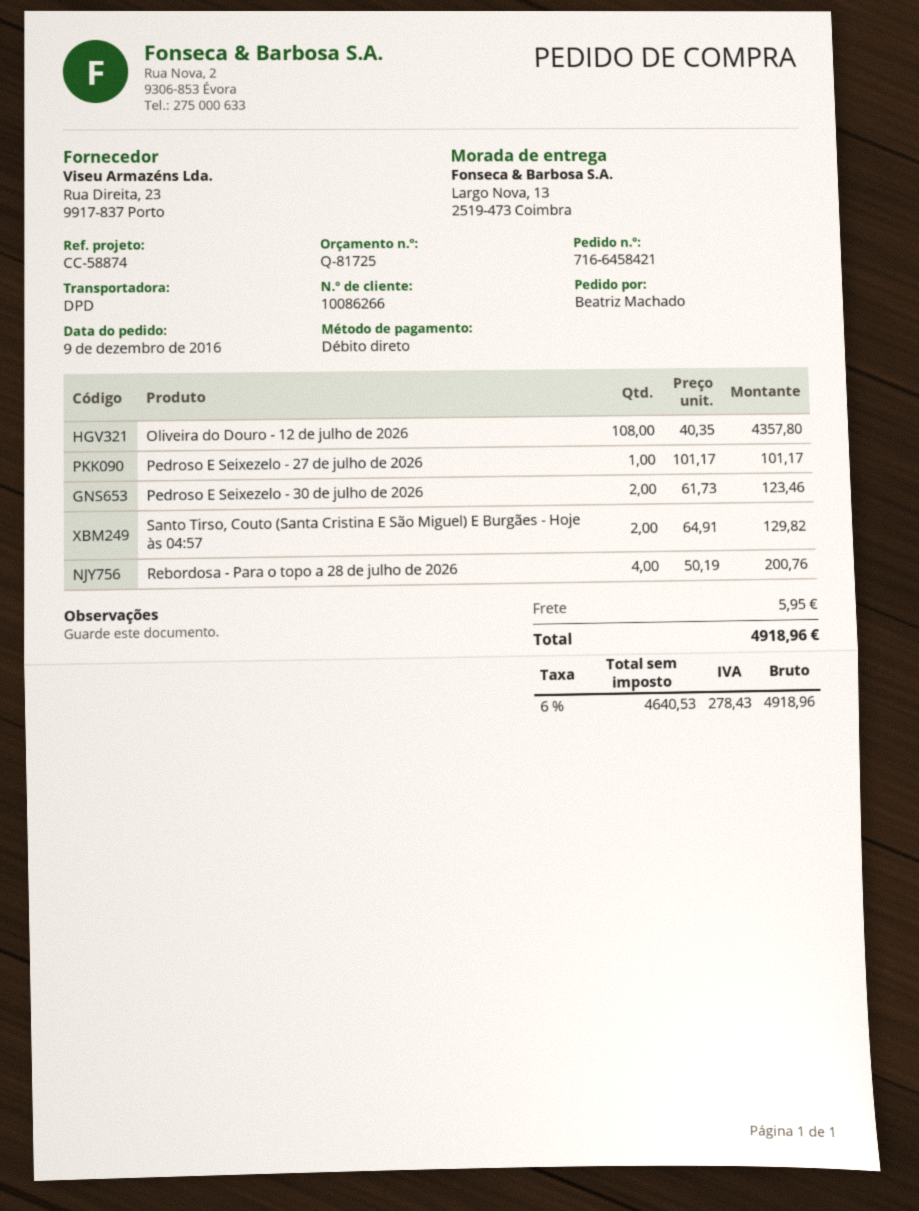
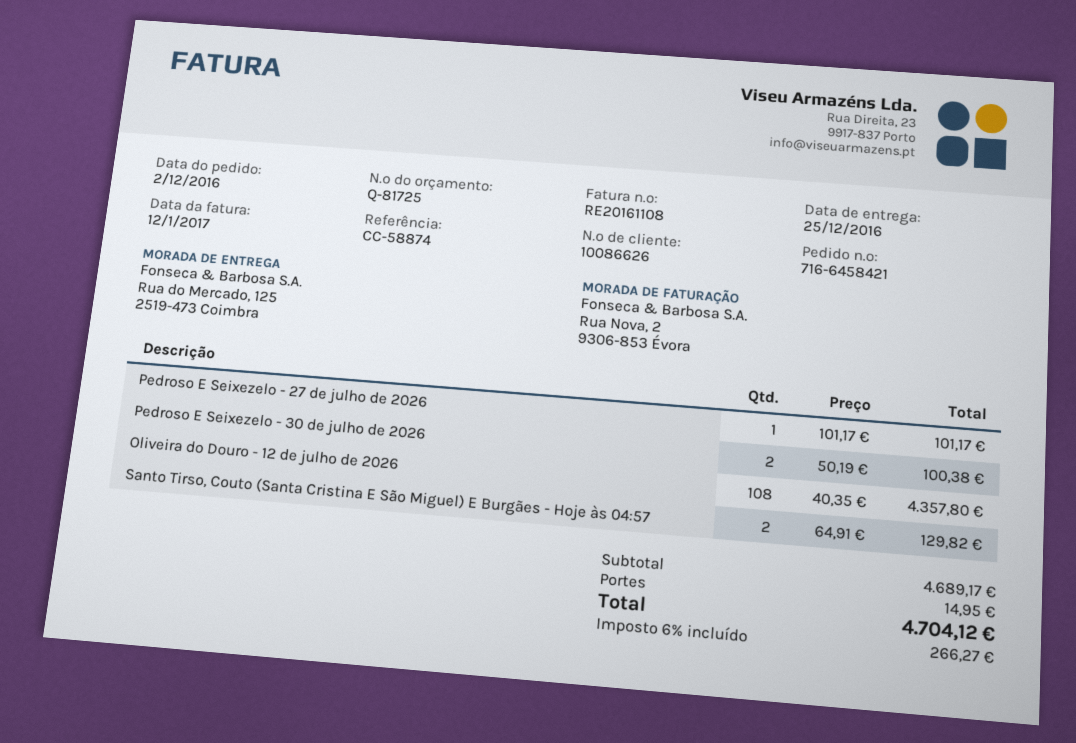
order date: 2016-12-09 -> 2016-12-02
customer number: 10086266 -> 10086626
ship to: Largo Nova, 13, 2519-473 Coimbra -> Rua do Mercado, 125, 2519-473 Coimbra
Pedroso E Seixezelo - 30 de julho de 2026: 2 x 61.73 = 123.46 -> 2 x 50.19 = 100.38
Rebordosa - Para o topo a 28 de julho de 2026: 4 x 50.19 = 200.76 -> none
shipping: 5.95 -> 14.95
tax: 6% = 278.43 -> 6% = 266.27
total: 4918.96 -> 4704.12

